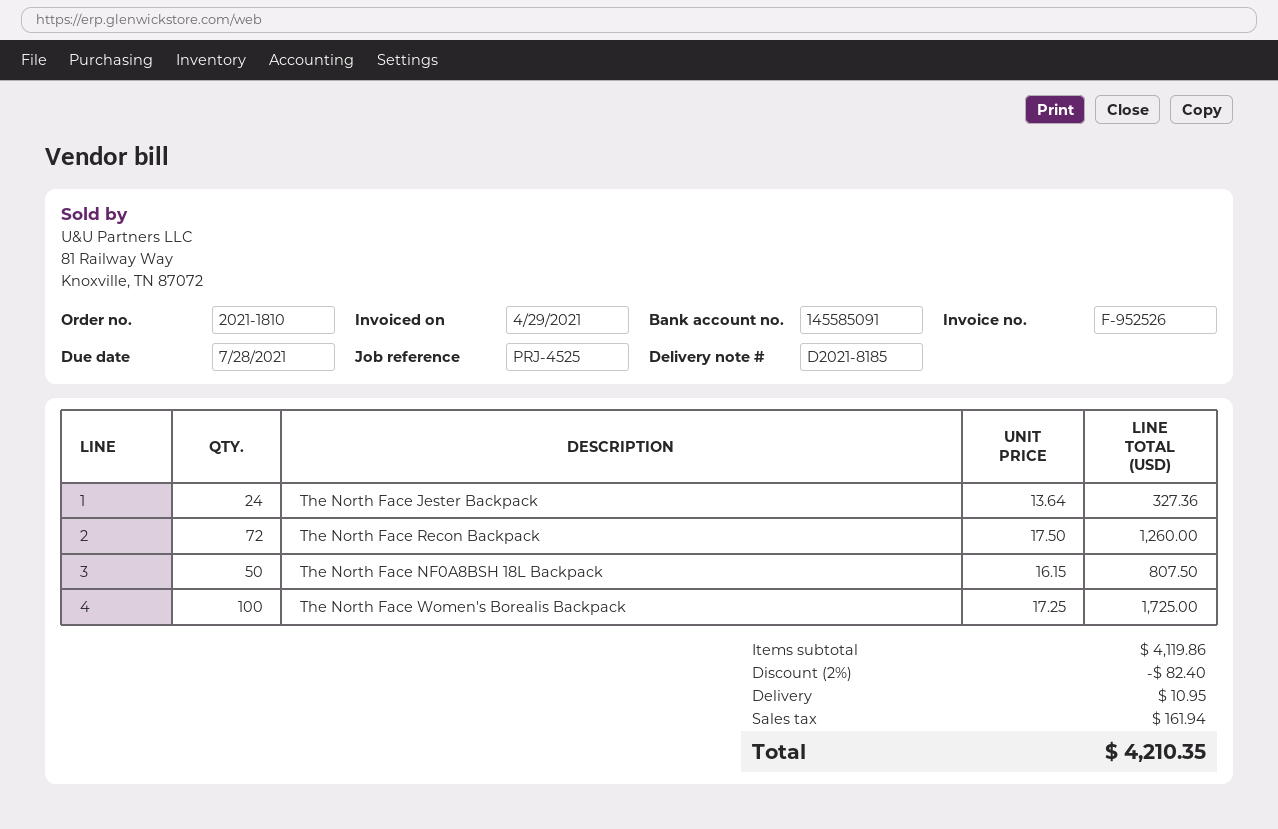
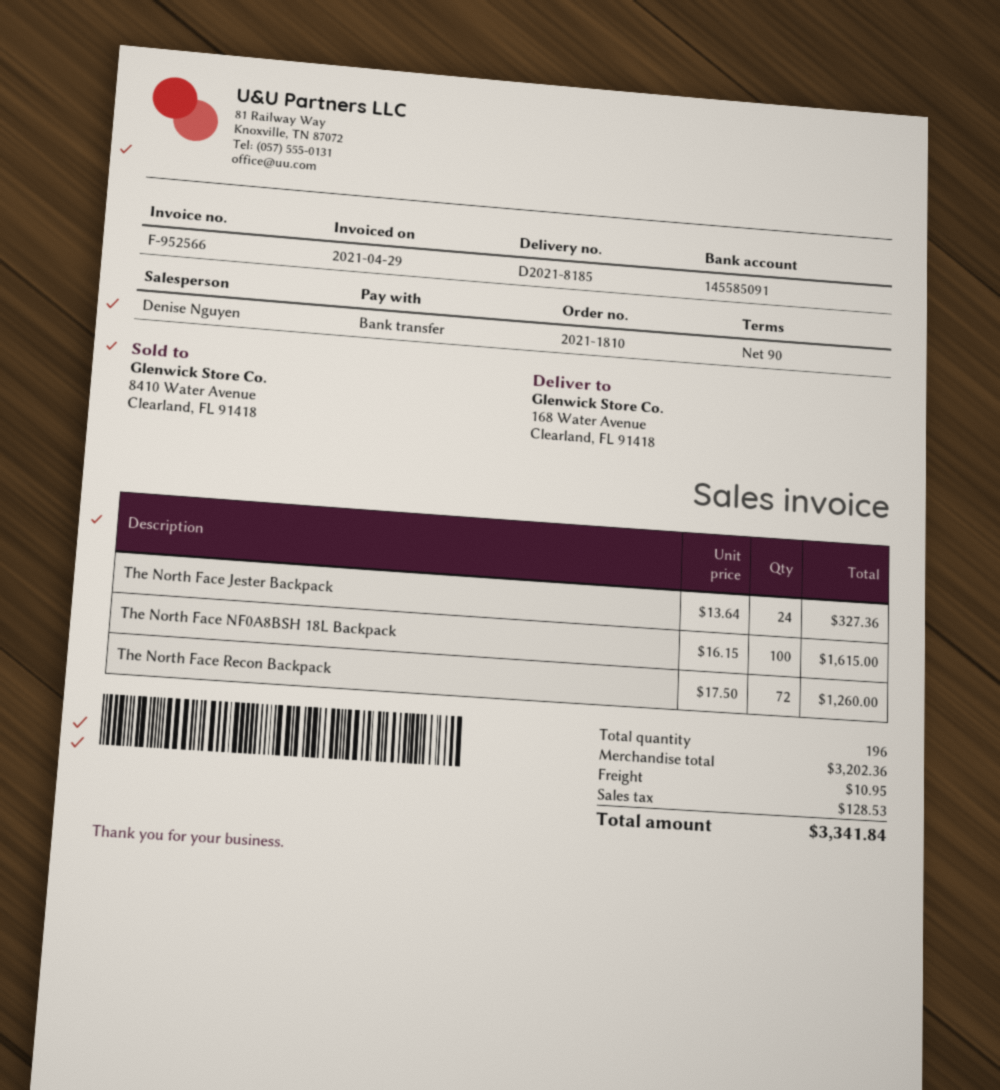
invoice number: F-952526 -> F-952566
The North Face NF0A8BSH 18L Backpack: 50 x 16.15 = 807.50 -> 100 x 16.15 = 1615.00
The North Face Women's Borealis Backpack: 100 x 17.25 = 1725.00 -> none
subtotal: 4119.86 -> 3202.36
discount: 2% = 82.40 -> none
tax: 161.94 -> 128.53
total: 4210.35 -> 3341.84

